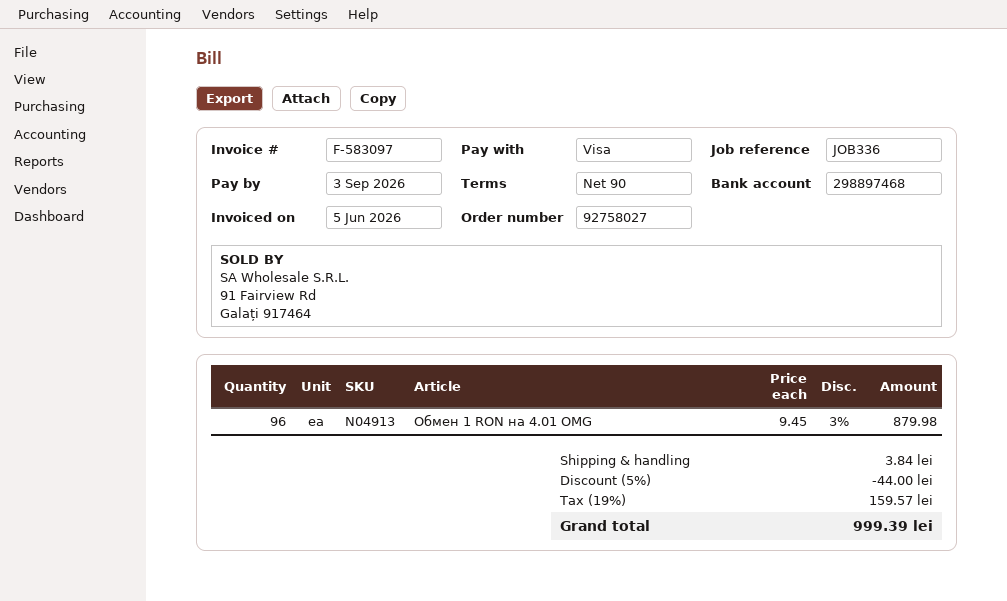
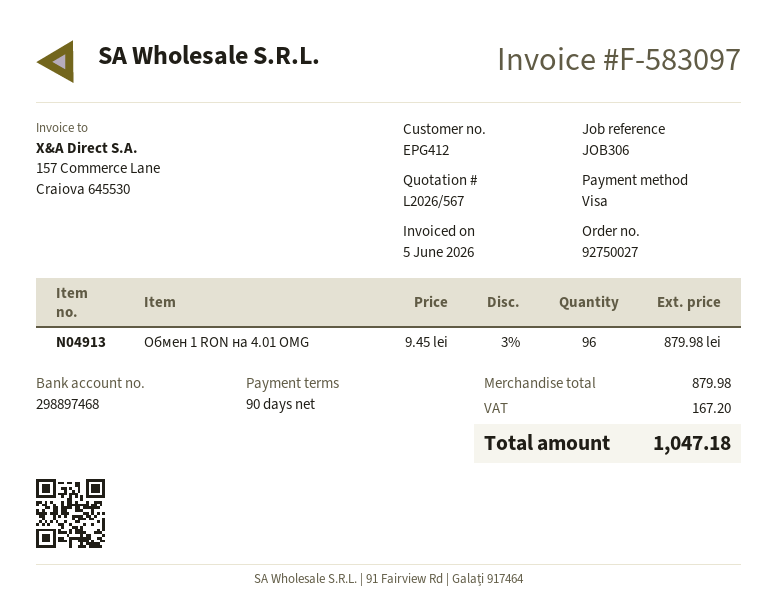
order number: 92758027 -> 92750027
reference: JOB336 -> JOB306
discount: 5% = 44.00 -> none
shipping: 3.84 -> none
tax: 159.57 -> 167.20
total: 999.39 -> 1047.18

